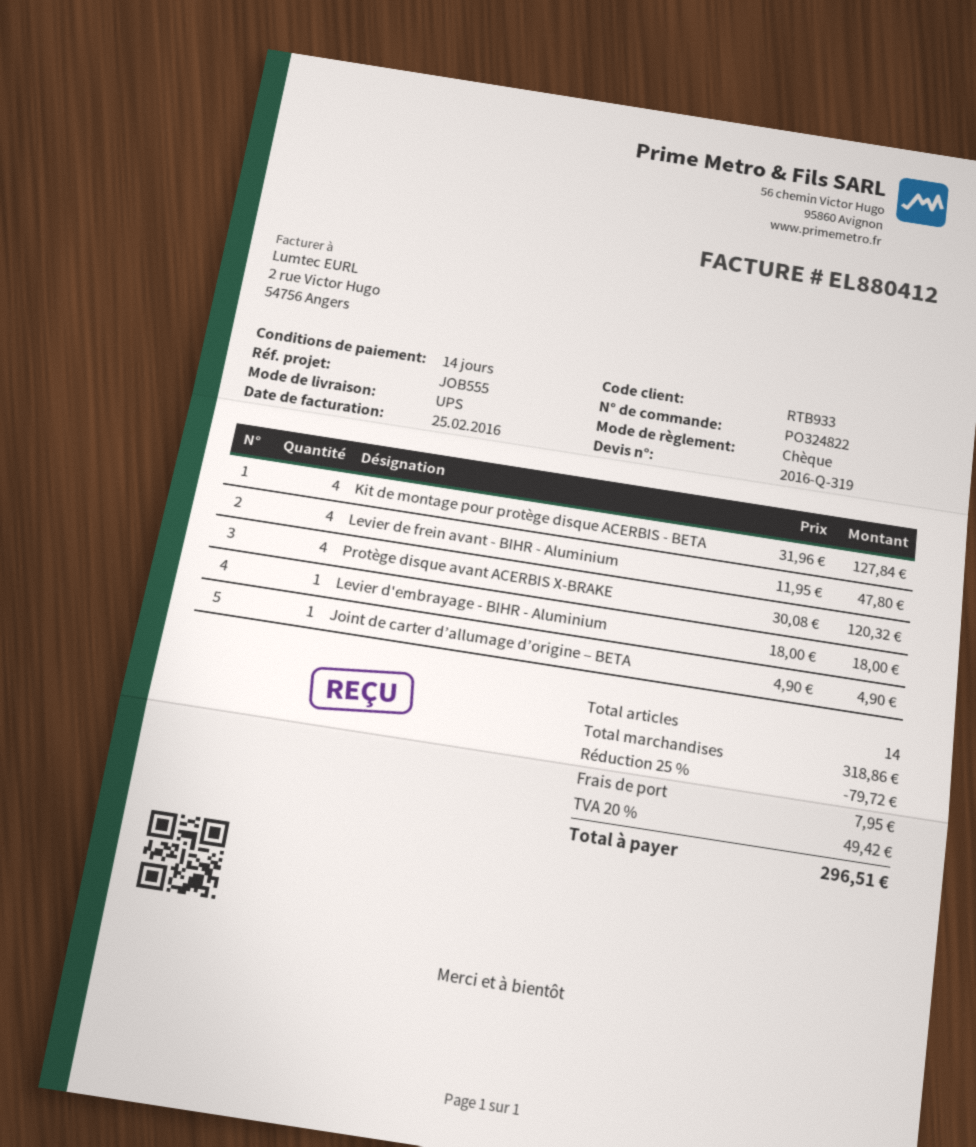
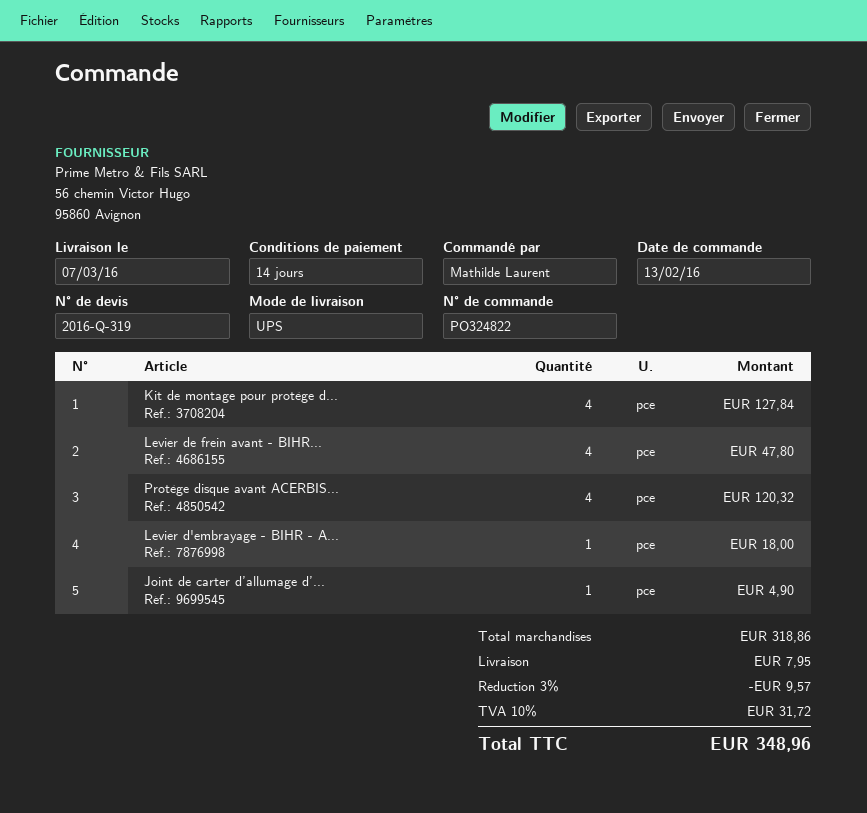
discount: 25% = 79.72 -> 3% = 9.57
tax: 20% = 49.42 -> 10% = 31.72
total: 296.51 -> 348.96

